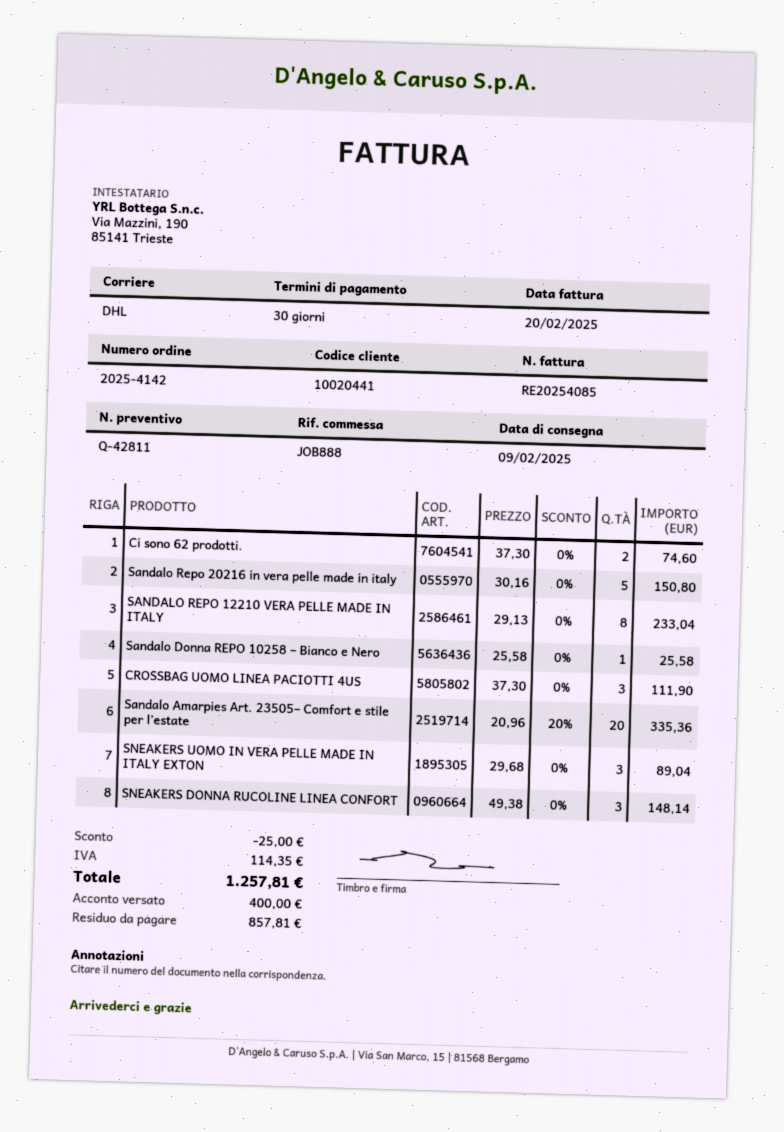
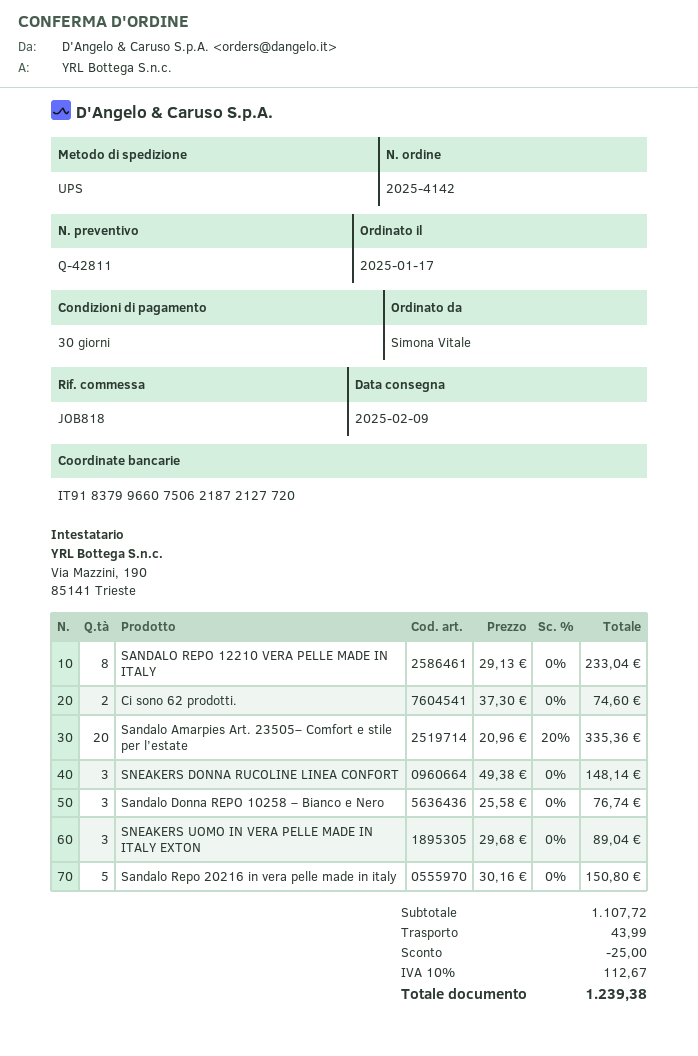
reference: JOB888 -> JOB818
shipping method: DHL -> UPS
Sandalo Donna REPO 10258 – Bianco e Nero: 1 x 25.58 = 25.58 -> 3 x 25.58 = 76.74
CROSSBAG UOMO LINEA PACIOTTI 4US: 3 x 37.30 = 111.90 -> none
shipping: none -> 43.99
tax: 114.35 -> 112.67
total: 1257.81 -> 1239.38

